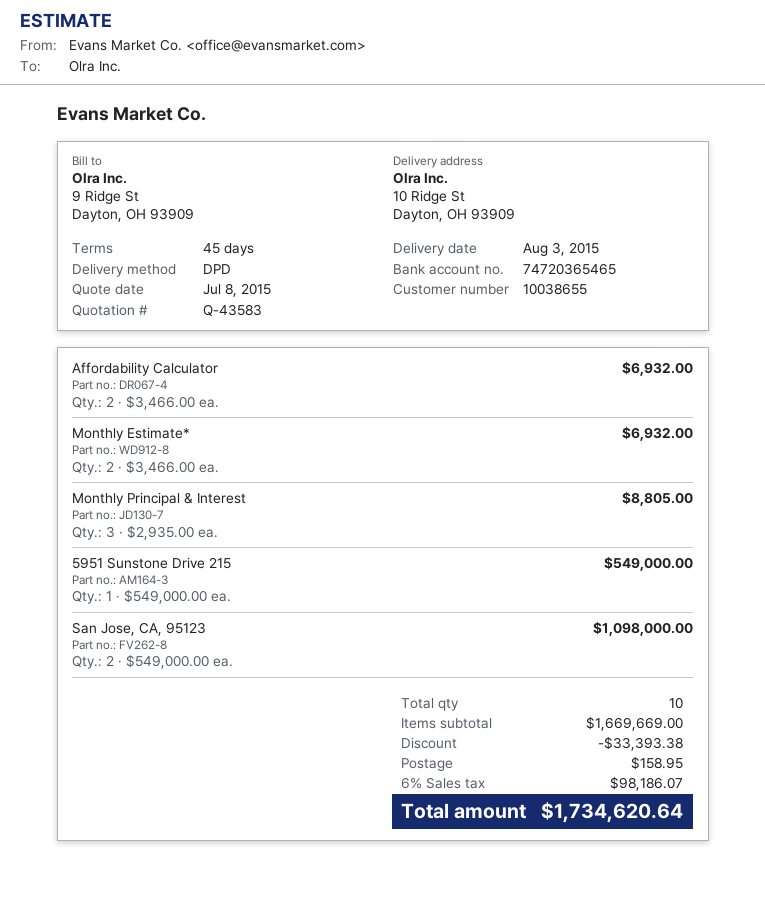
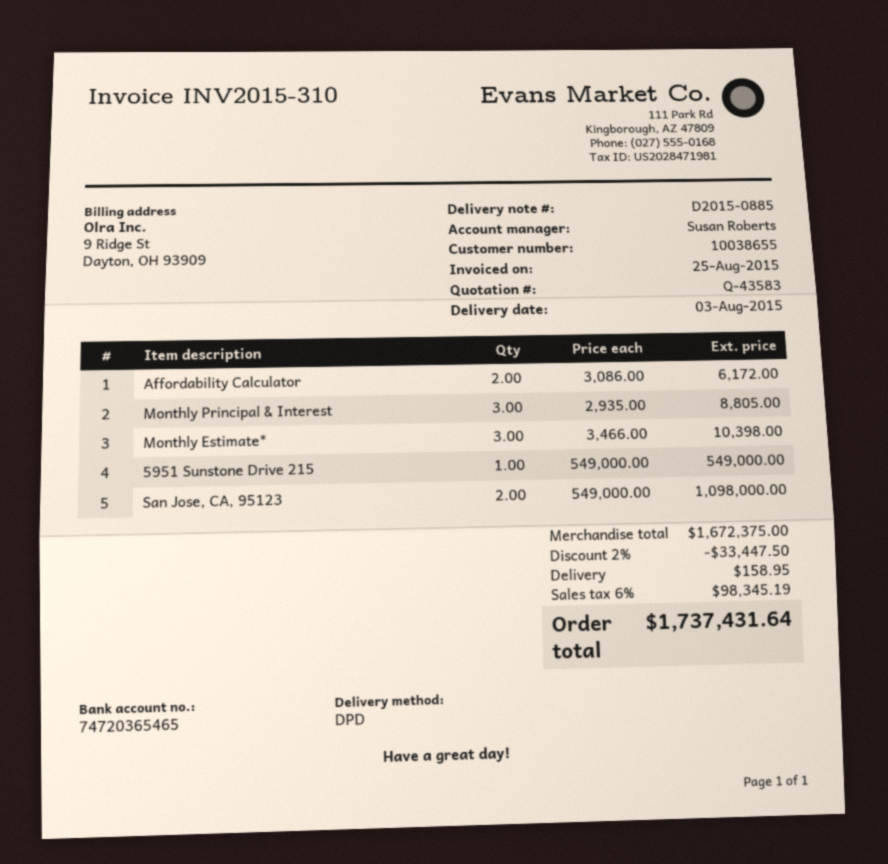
Affordability Calculator: 2 x 3466.00 = 6932.00 -> 2 x 3086.00 = 6172.00
Monthly Estimate*: 2 x 3466.00 = 6932.00 -> 3 x 3466.00 = 10398.00
subtotal: 1669669.00 -> 1672375.00
discount: 33393.38 -> 33447.50
tax: 6% = 98186.07 -> 6% = 98345.19
total: 1734620.64 -> 1737431.64

